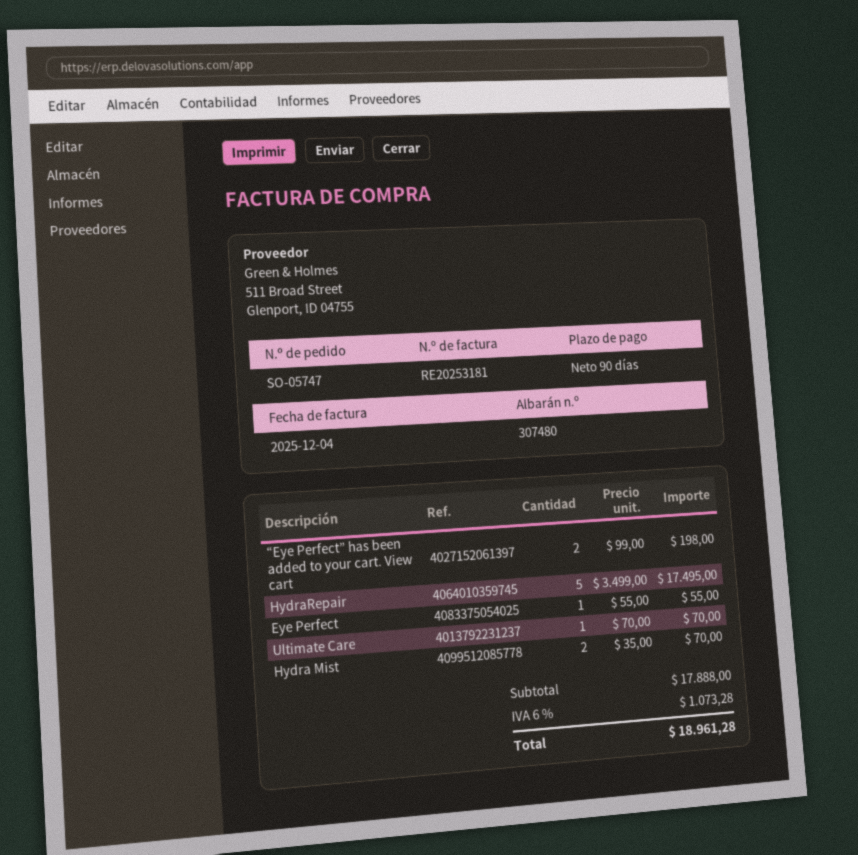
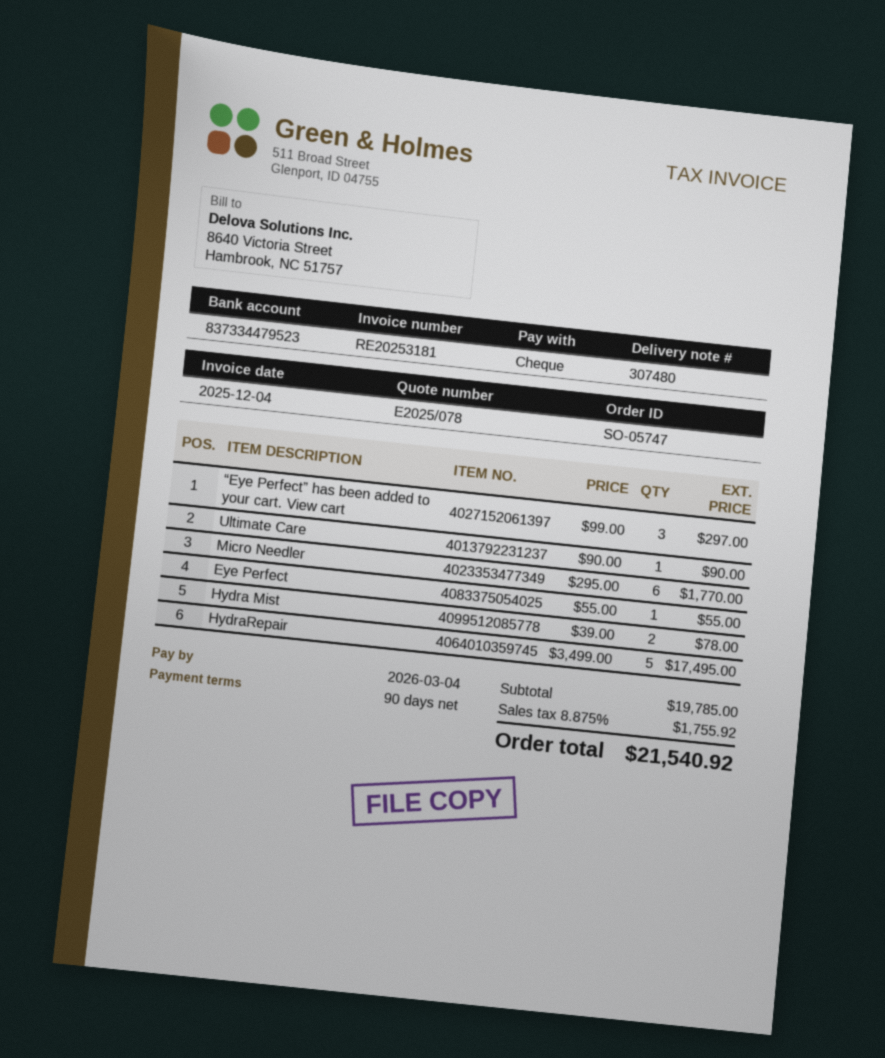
“Eye Perfect” has been added to your cart. View cart: 2 x 99.00 = 198.00 -> 3 x 99.00 = 297.00
Ultimate Care: 1 x 70.00 = 70.00 -> 1 x 90.00 = 90.00
Hydra Mist: 2 x 35.00 = 70.00 -> 2 x 39.00 = 78.00
Micro Needler: none -> 6 x 295.00 = 1770.00
subtotal: 17888.00 -> 19785.00
tax: 6% = 1073.28 -> 8.875% = 1755.92
total: 18961.28 -> 21540.92

